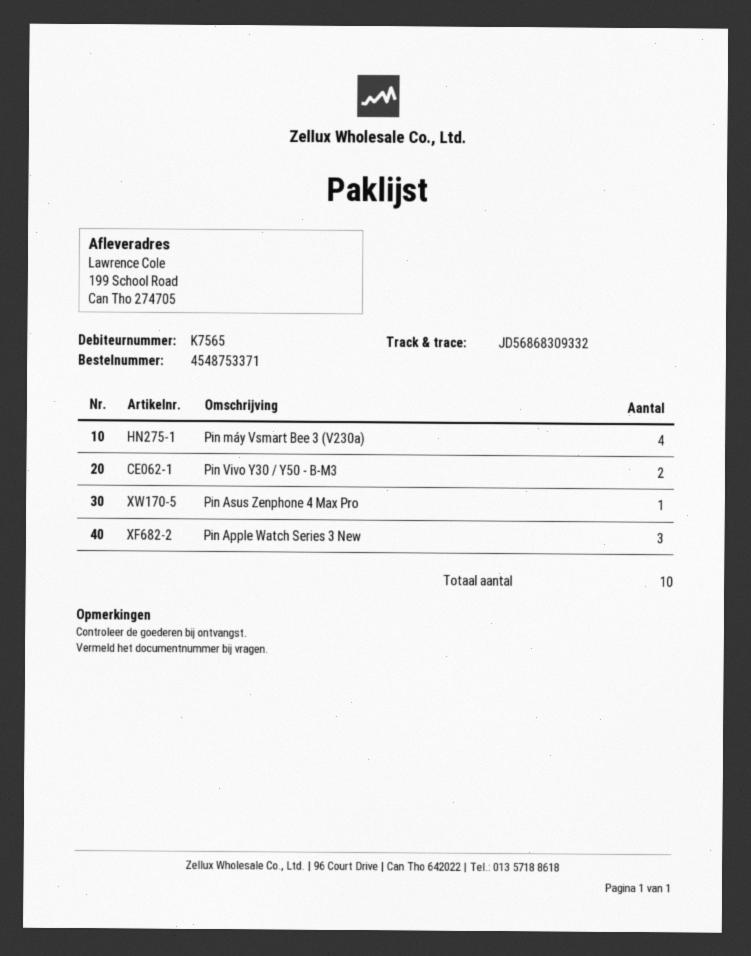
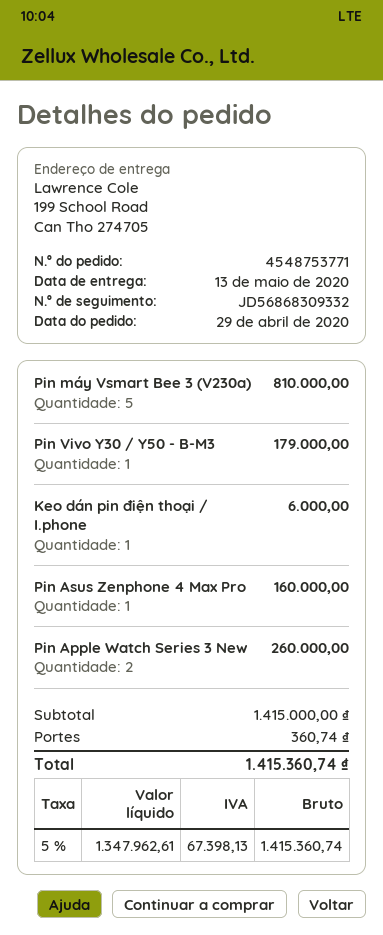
order number: 4548753371 -> 4548753771
Pin máy Vsmart Bee 3 (V230a): 4 -> 5
Pin Vivo Y30 / Y50 - B-M3: 2 -> 1
Pin Apple Watch Series 3 New: 3 -> 2
Keo dán pin điện thoại / I.phone: none -> 1

